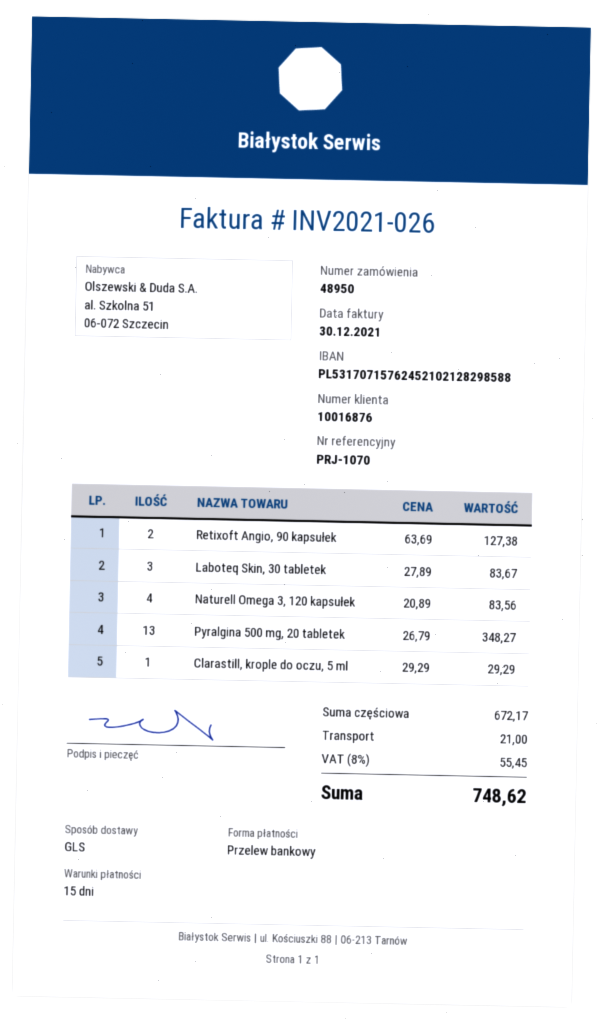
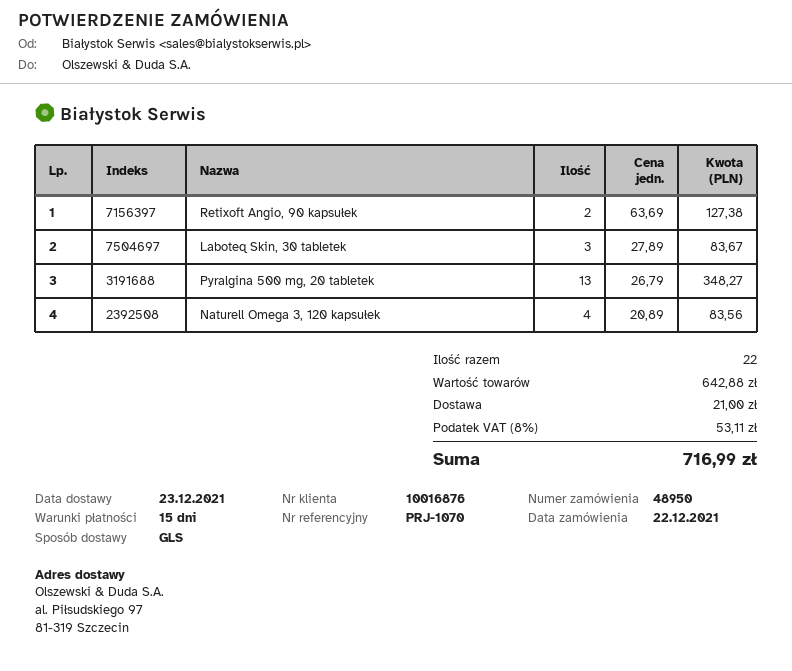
Clarastill, krople do oczu, 5 ml: 1 x 29.29 = 29.29 -> none
subtotal: 672.17 -> 642.88
tax: 8% = 55.45 -> 8% = 53.11
total: 748.62 -> 716.99

